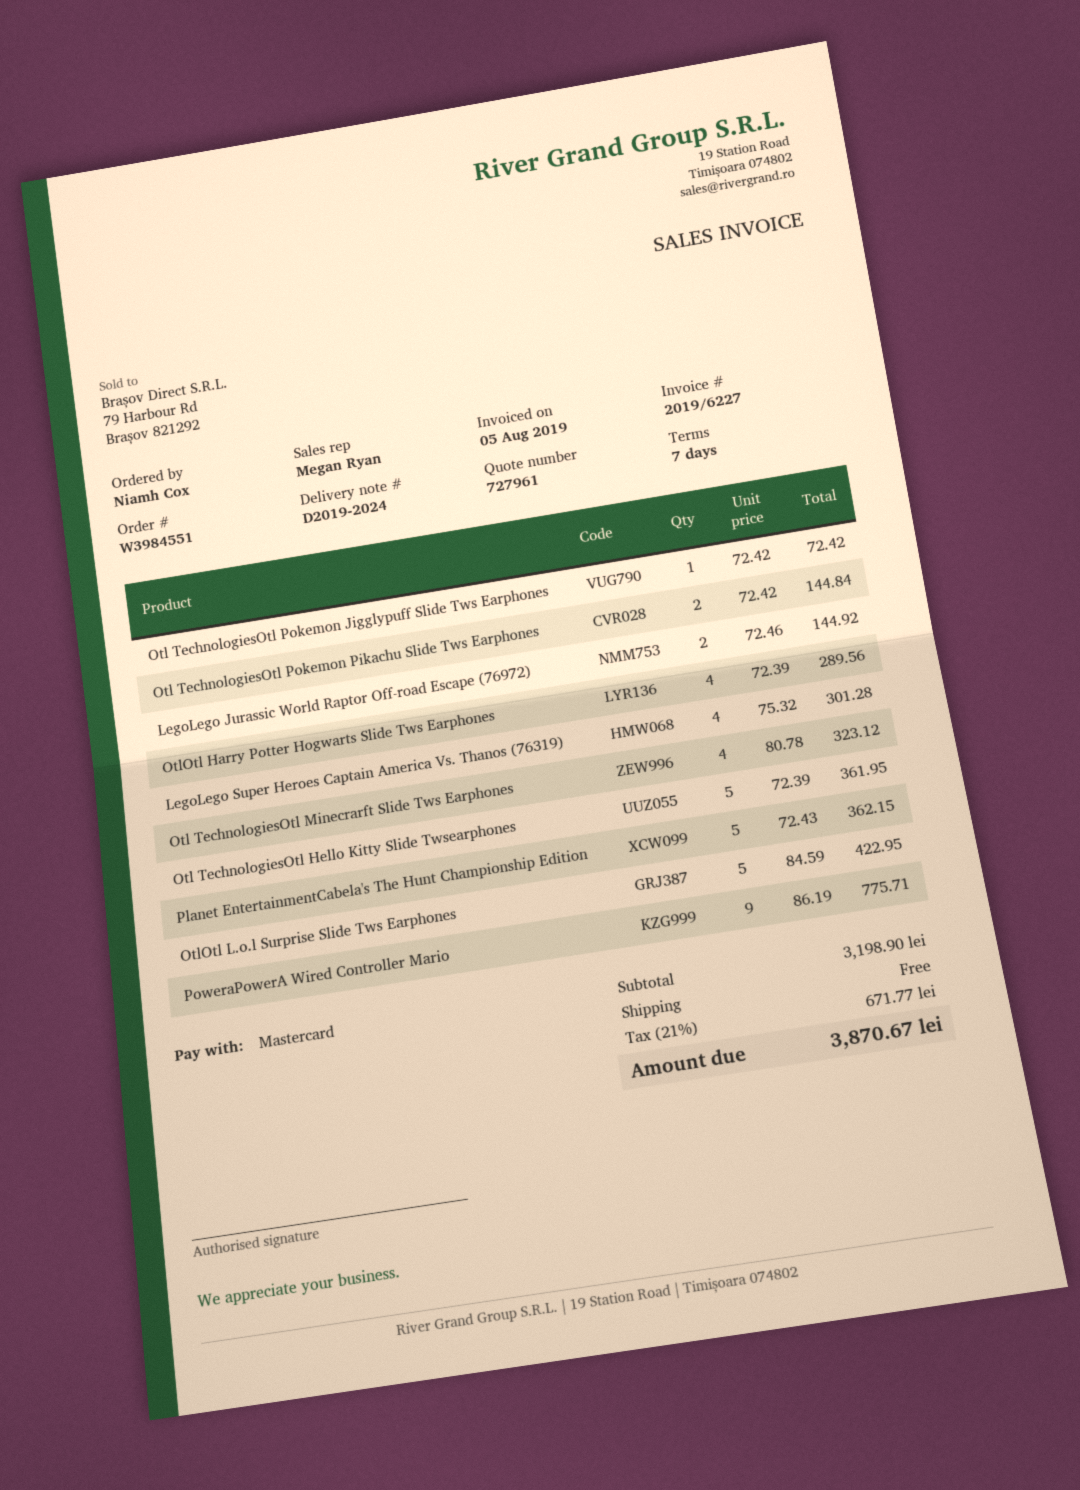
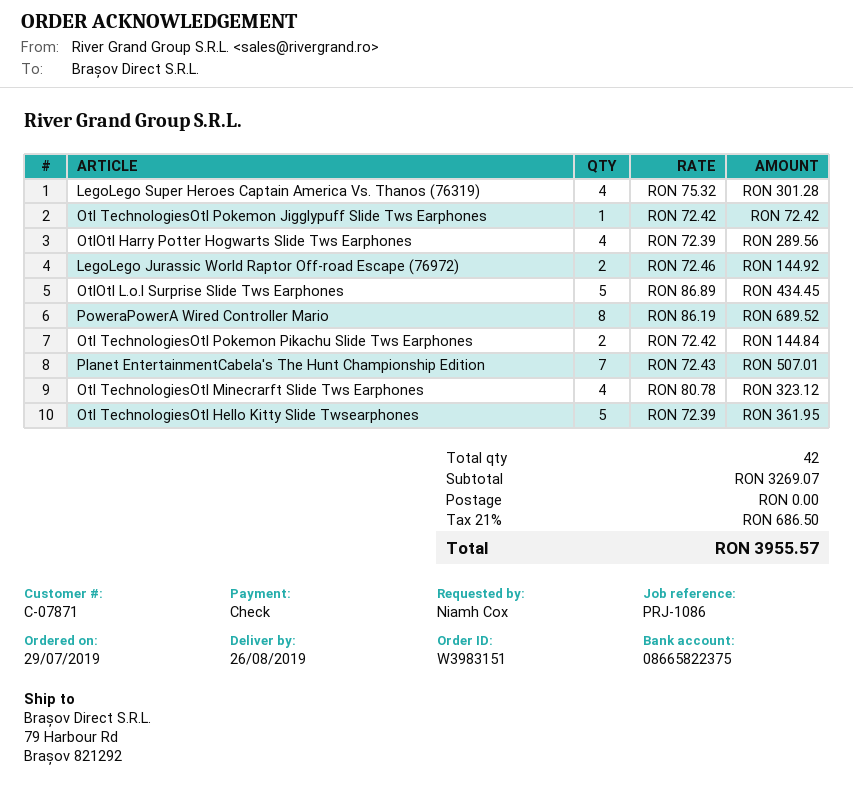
order number: W3984551 -> W3983151
payment method: Mastercard -> cheque
Planet EntertainmentCabela's The Hunt Championship Edition: 5 x 72.43 = 362.15 -> 7 x 72.43 = 507.01
OtlOtl L.o.l Surprise Slide Tws Earphones: 5 x 84.59 = 422.95 -> 5 x 86.89 = 434.45
PoweraPowerA Wired Controller Mario: 9 x 86.19 = 775.71 -> 8 x 86.19 = 689.52
subtotal: 3198.90 -> 3269.07
tax: 21% = 671.77 -> 21% = 686.50
total: 3870.67 -> 3955.57

